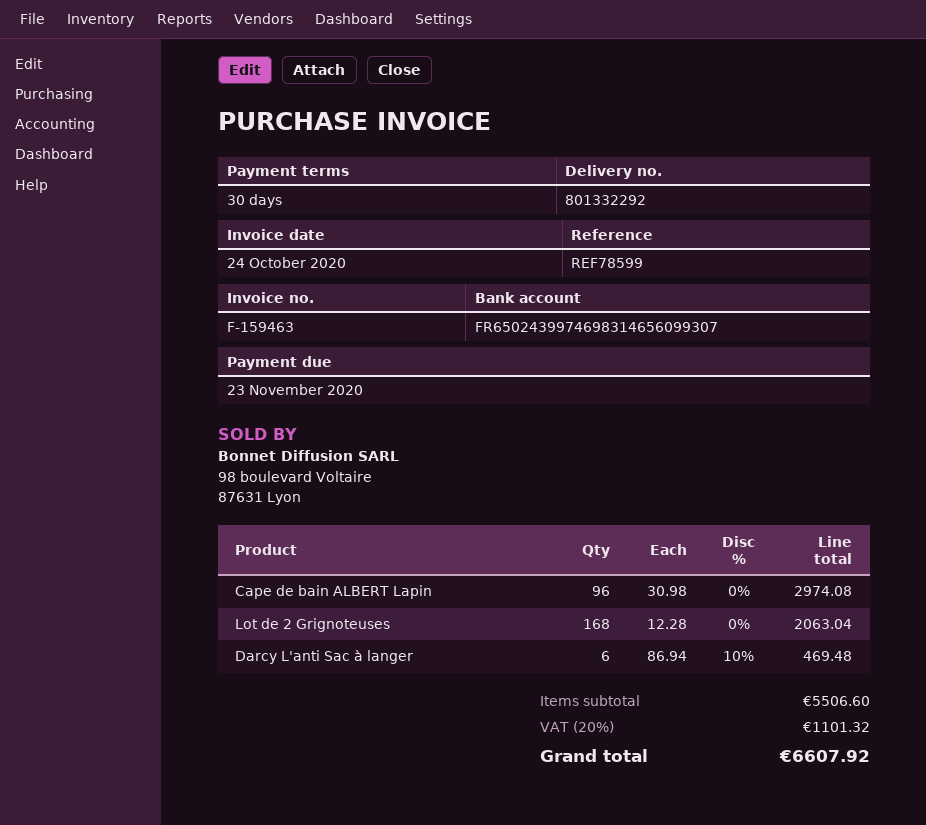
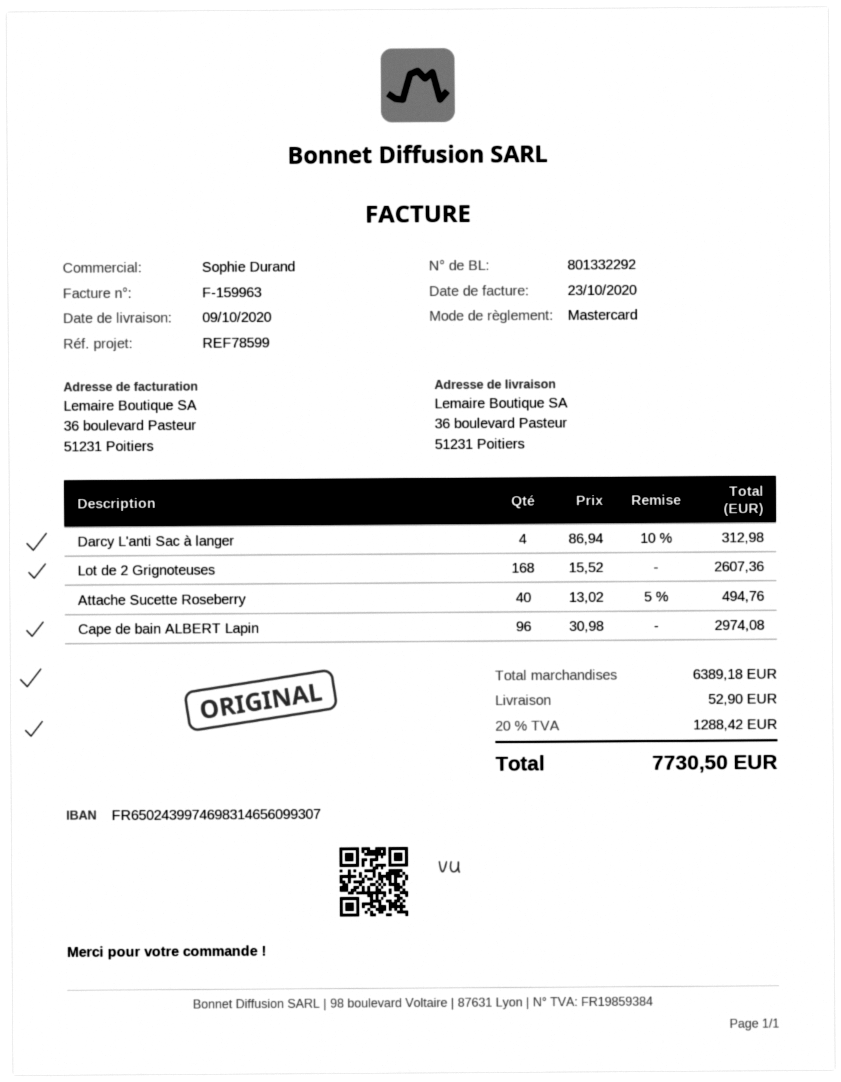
invoice number: F-159463 -> F-159963
invoice date: 2020-10-24 -> 2020-10-23
Lot de 2 Grignoteuses: 168 x 12.28 = 2063.04 -> 168 x 15.52 = 2607.36
Darcy L'anti Sac à langer: 6 x 86.94 - 10% = 469.48 -> 4 x 86.94 - 10% = 312.98
Attache Sucette Roseberry: none -> 40 x 13.02 - 5% = 494.76
subtotal: 5506.60 -> 6389.18
shipping: none -> 52.90
tax: 20% = 1101.32 -> 20% = 1288.42
total: 6607.92 -> 7730.50

